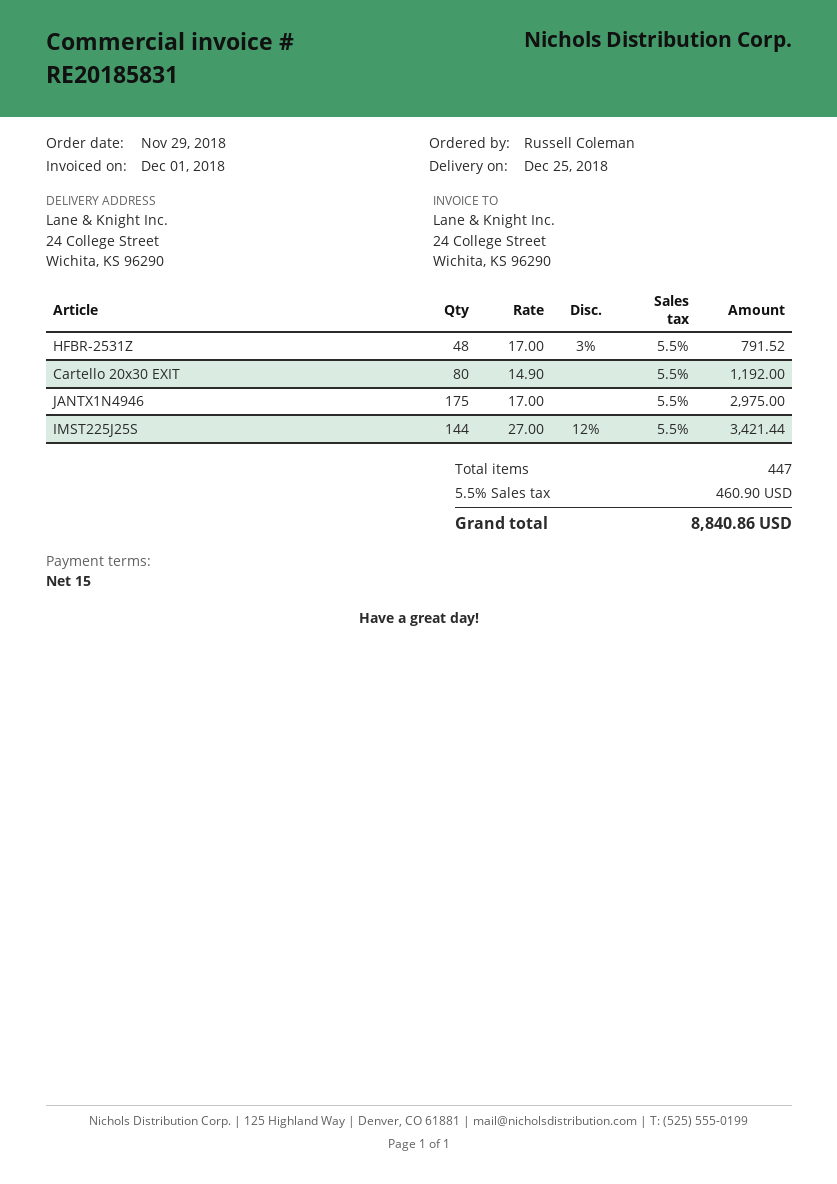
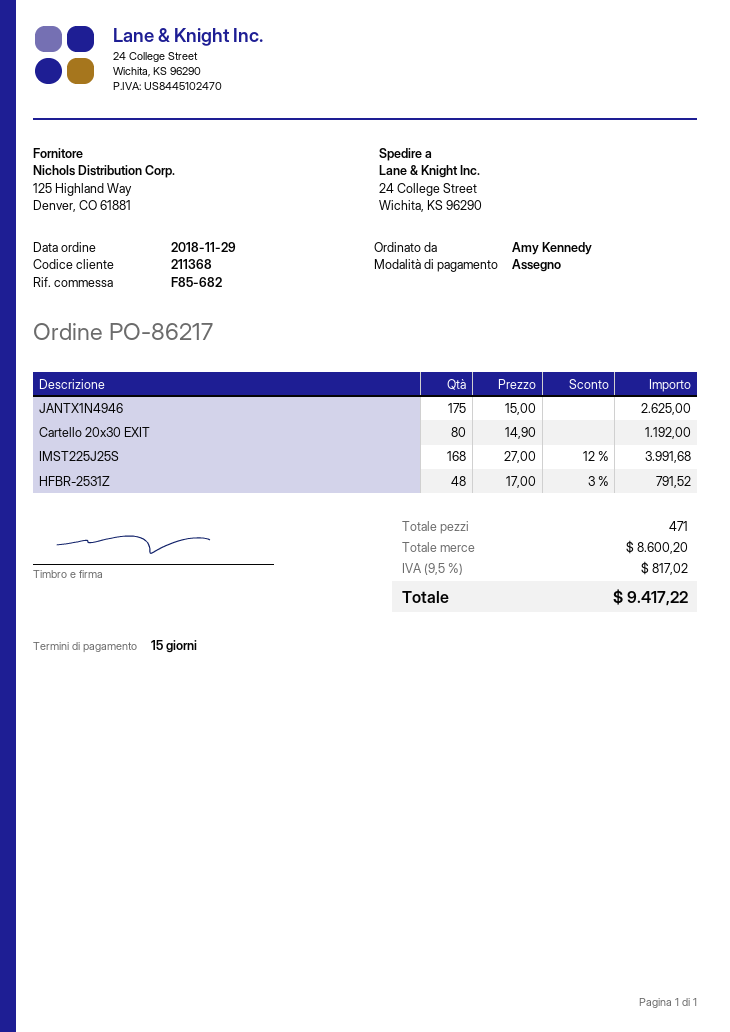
ordered by: Russell Coleman -> Amy Kennedy
JANTX1N4946: 175 x 17.00 = 2975.00 -> 175 x 15.00 = 2625.00
IMST225J25S: 144 x 27.00 - 12% = 3421.44 -> 168 x 27.00 - 12% = 3991.68
total quantity: 447 -> 471
tax: 5.5% = 460.90 -> 9.5% = 817.02
total: 8840.86 -> 9417.22

